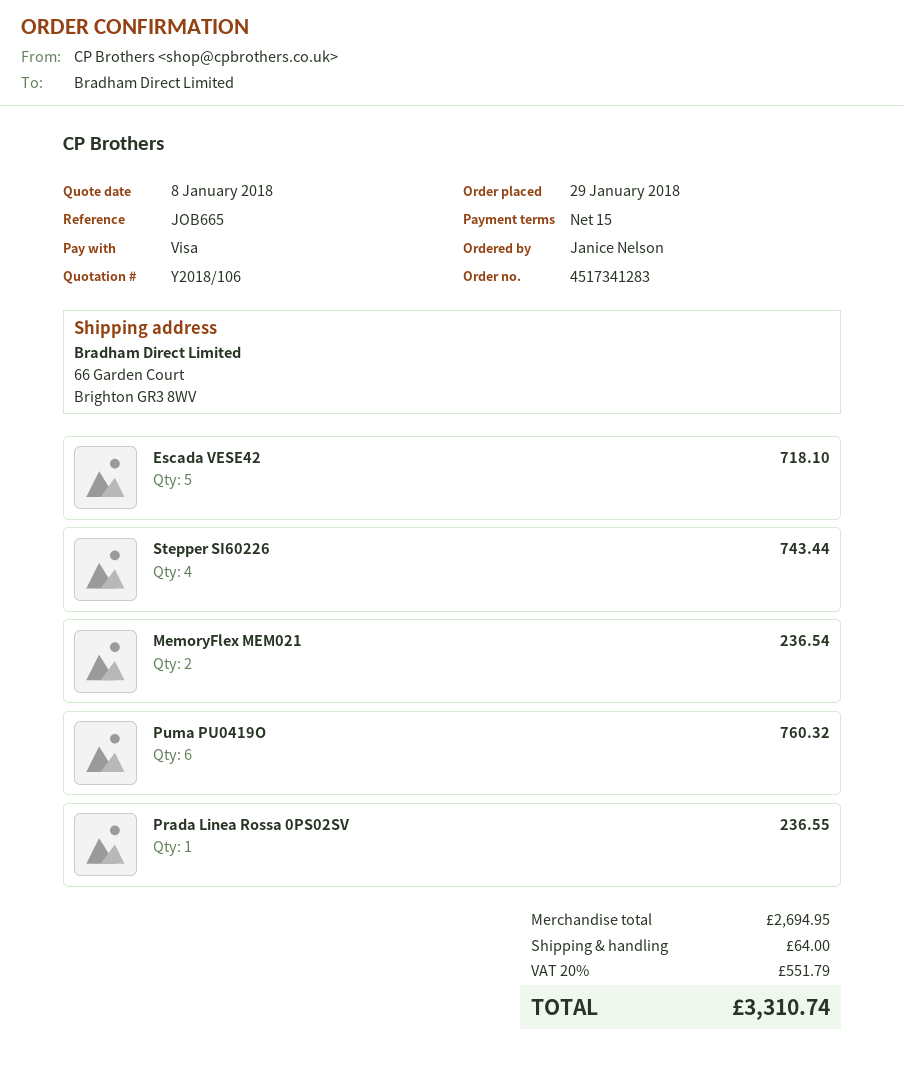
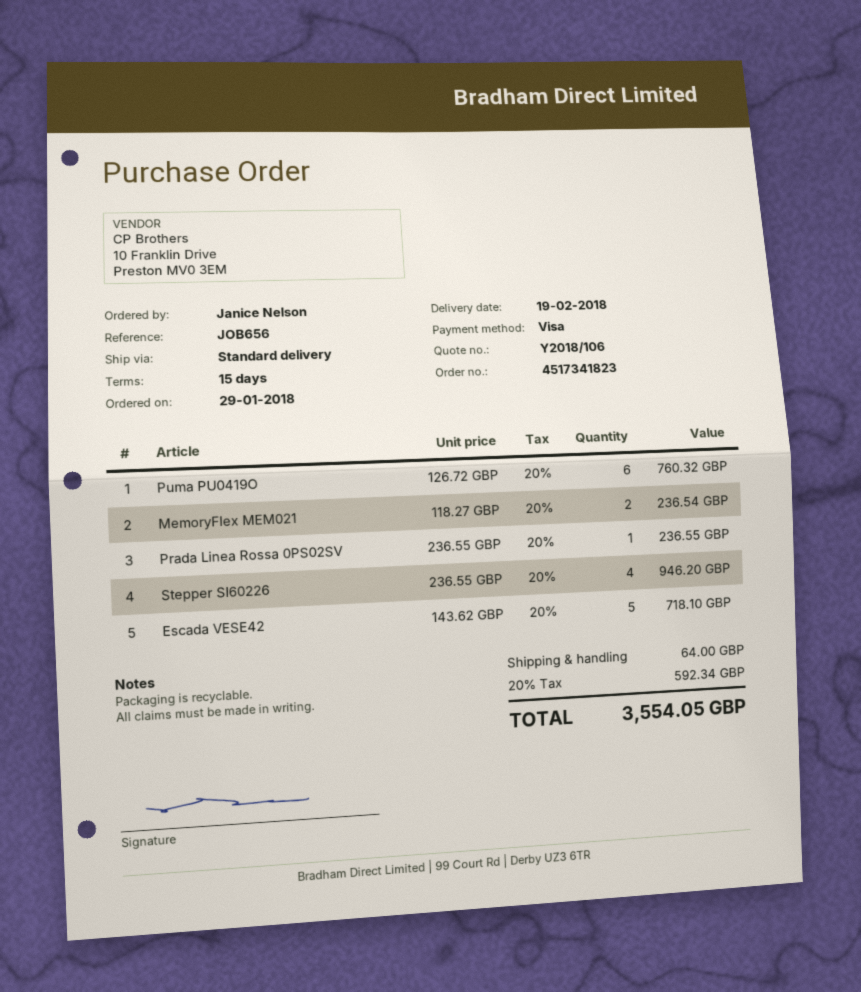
order number: 4517341283 -> 4517341823
reference: JOB665 -> JOB656
Stepper SI60226: 4 for 743.44 -> 4 for 946.20
tax: 20% = 551.79 -> 20% = 592.34
total: 3310.74 -> 3554.05

